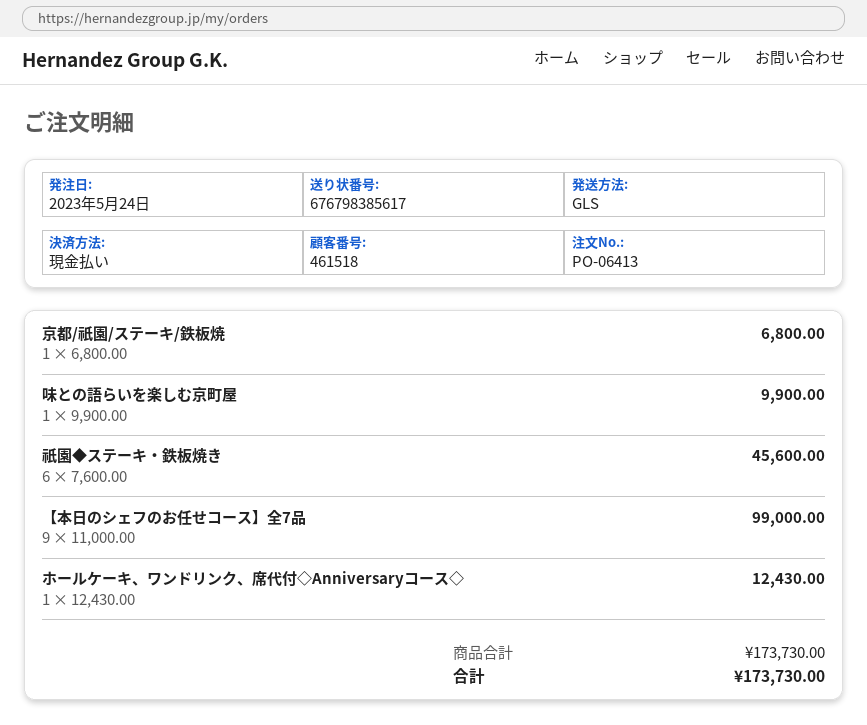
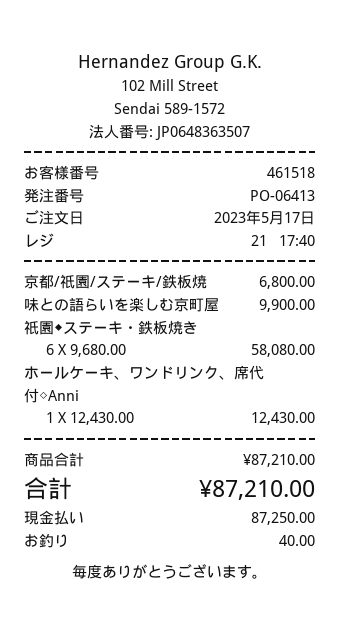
order date: 2023-05-24 -> 2023-05-17
祇園◆ステーキ・鉄板焼き: 6 x 7600.00 = 45600.00 -> 6 x 9680.00 = 58080.00
【本日のシェフのお任せコース】全7品: 9 x 11000.00 = 99000.00 -> none
subtotal: 173730.00 -> 87210.00
total: 173730.00 -> 87210.00

